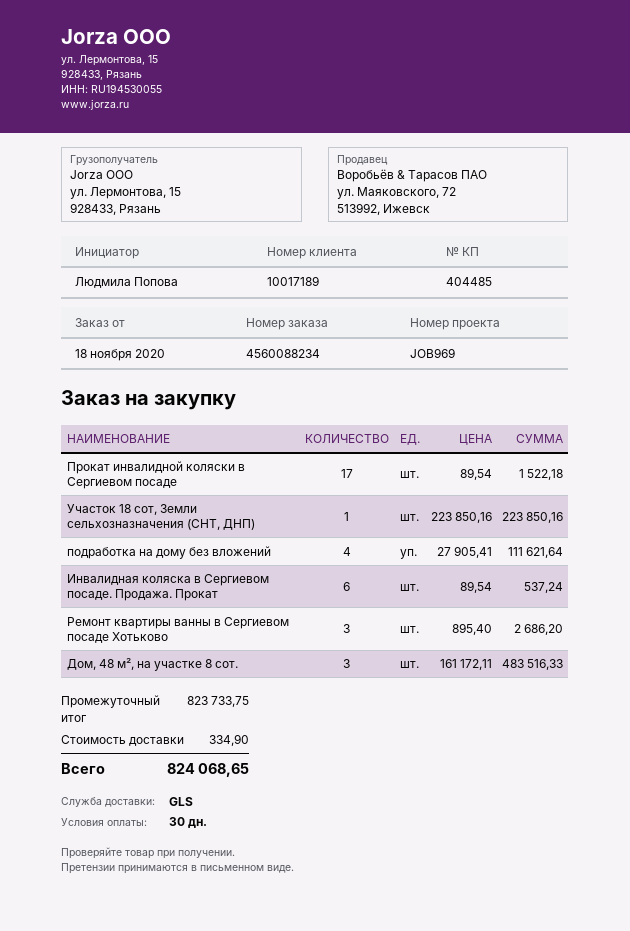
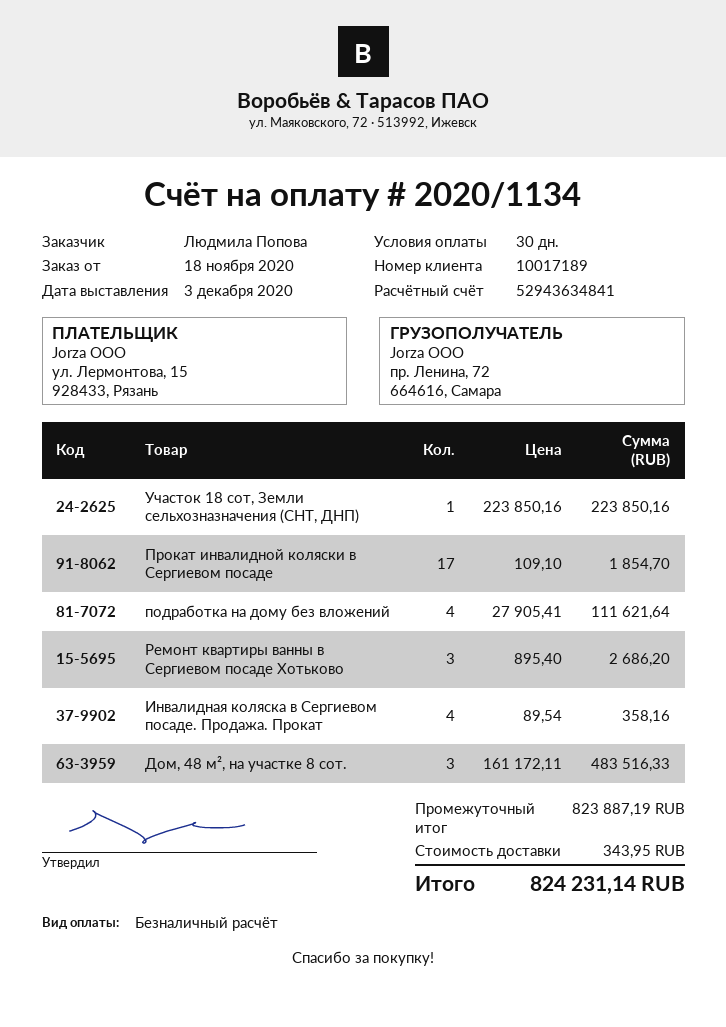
ship to: ул. Лермонтова, 15, 928433, Рязань -> пр. Ленина, 72, 664616, Самара
Прокат инвалидной коляски в Сергиевом посаде: 17 x 89.54 = 1522.18 -> 17 x 109.10 = 1854.70
Инвалидная коляска в Сергиевом посаде. Продажа. Прокат: 6 x 89.54 = 537.24 -> 4 x 89.54 = 358.16
subtotal: 823733.75 -> 823887.19
shipping: 334.90 -> 343.95
total: 824068.65 -> 824231.14

